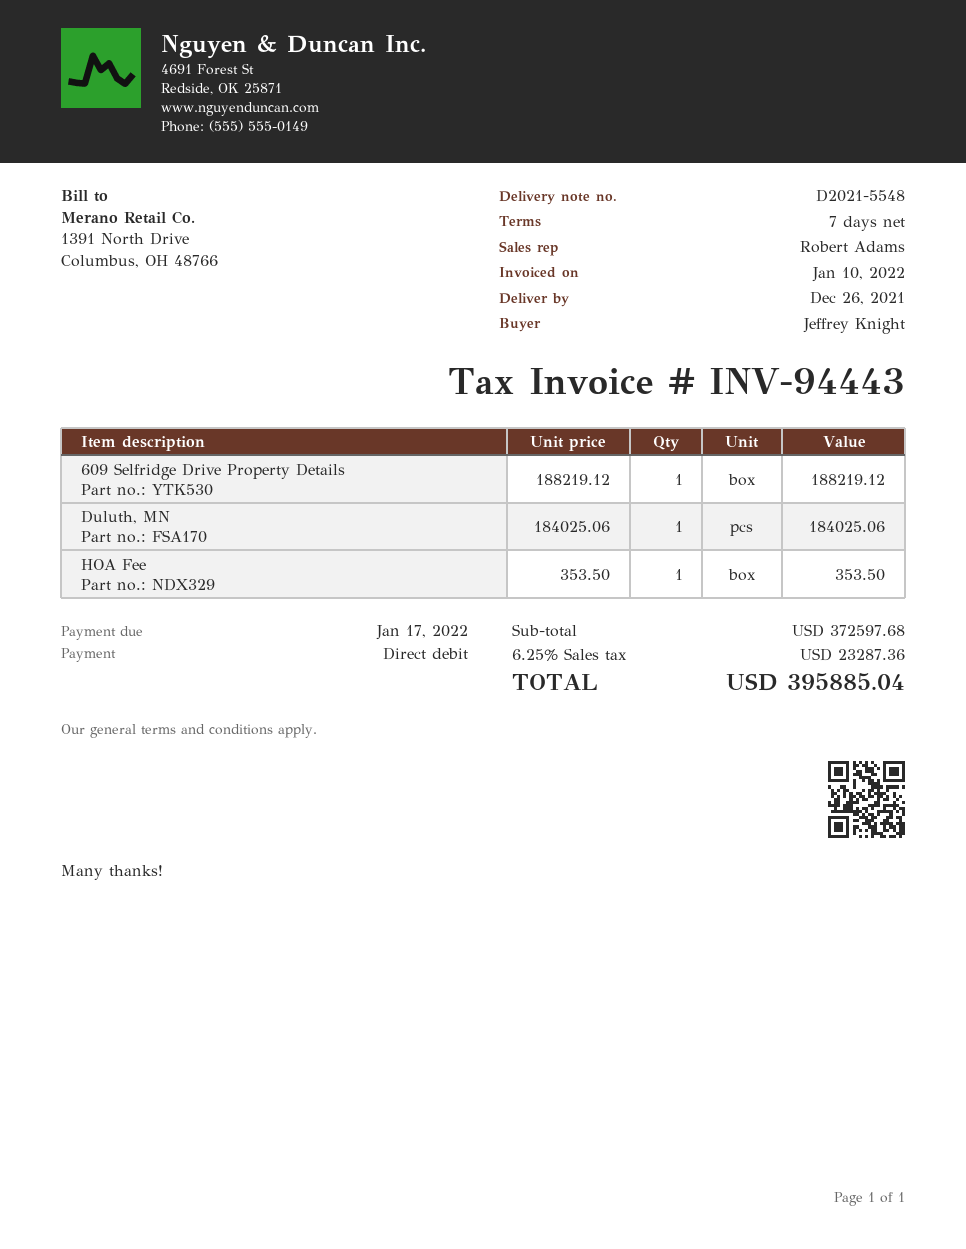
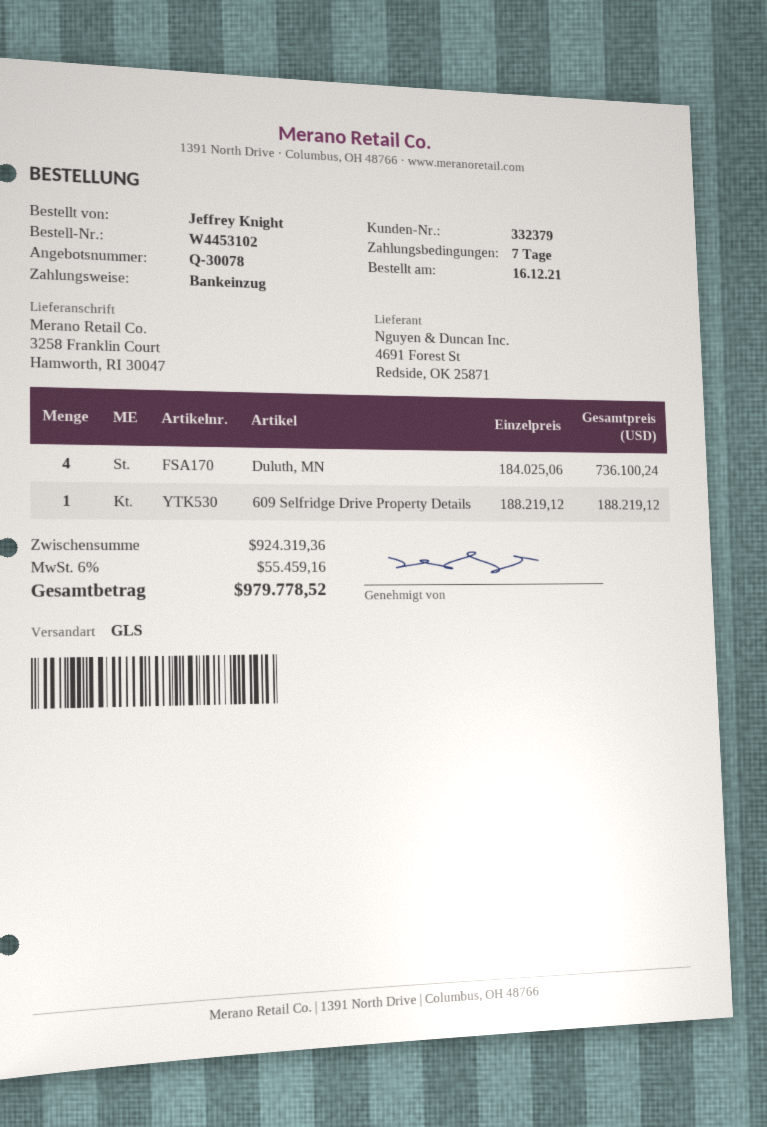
Duluth, MN: 1 x 184025.06 = 184025.06 -> 4 x 184025.06 = 736100.24
HOA Fee: 1 x 353.50 = 353.50 -> none
subtotal: 372597.68 -> 924319.36
tax: 6.25% = 23287.36 -> 6% = 55459.16
total: 395885.04 -> 979778.52

